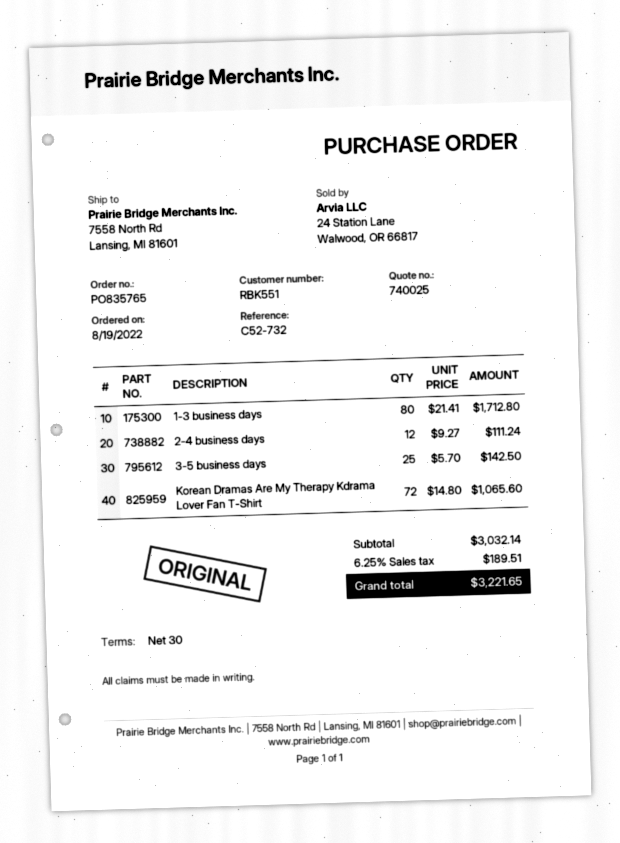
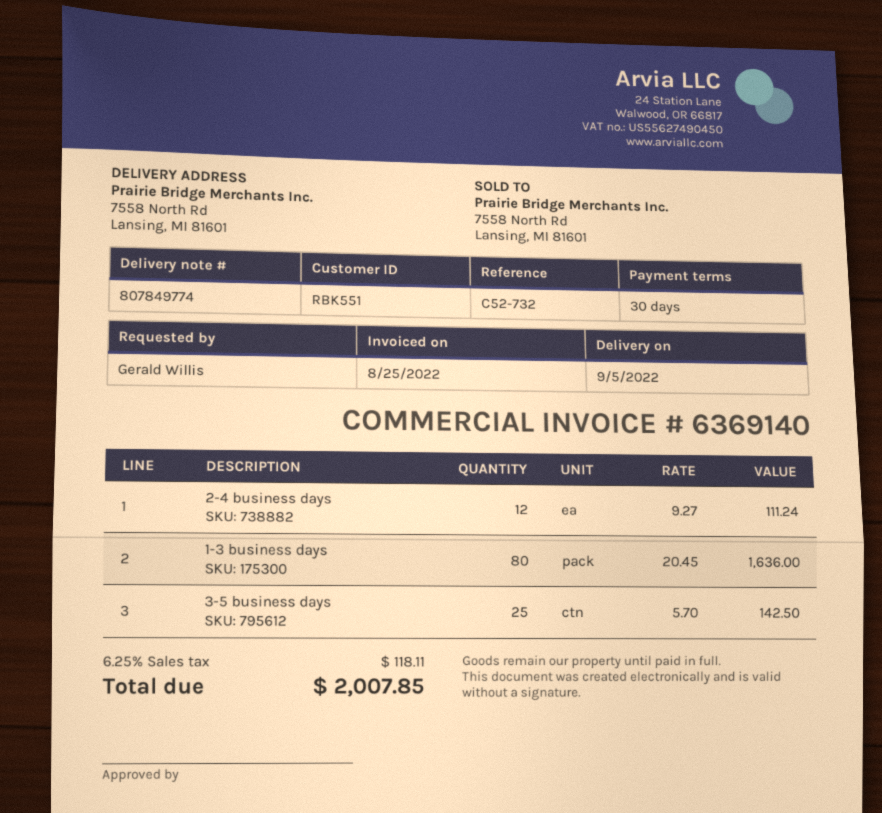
1-3 business days: 80 x 21.41 = 1712.80 -> 80 x 20.45 = 1636.00
Korean Dramas Are My Therapy Kdrama Lover Fan T-Shirt: 72 x 14.80 = 1065.60 -> none
tax: 6.25% = 189.51 -> 6.25% = 118.11
total: 3221.65 -> 2007.85

